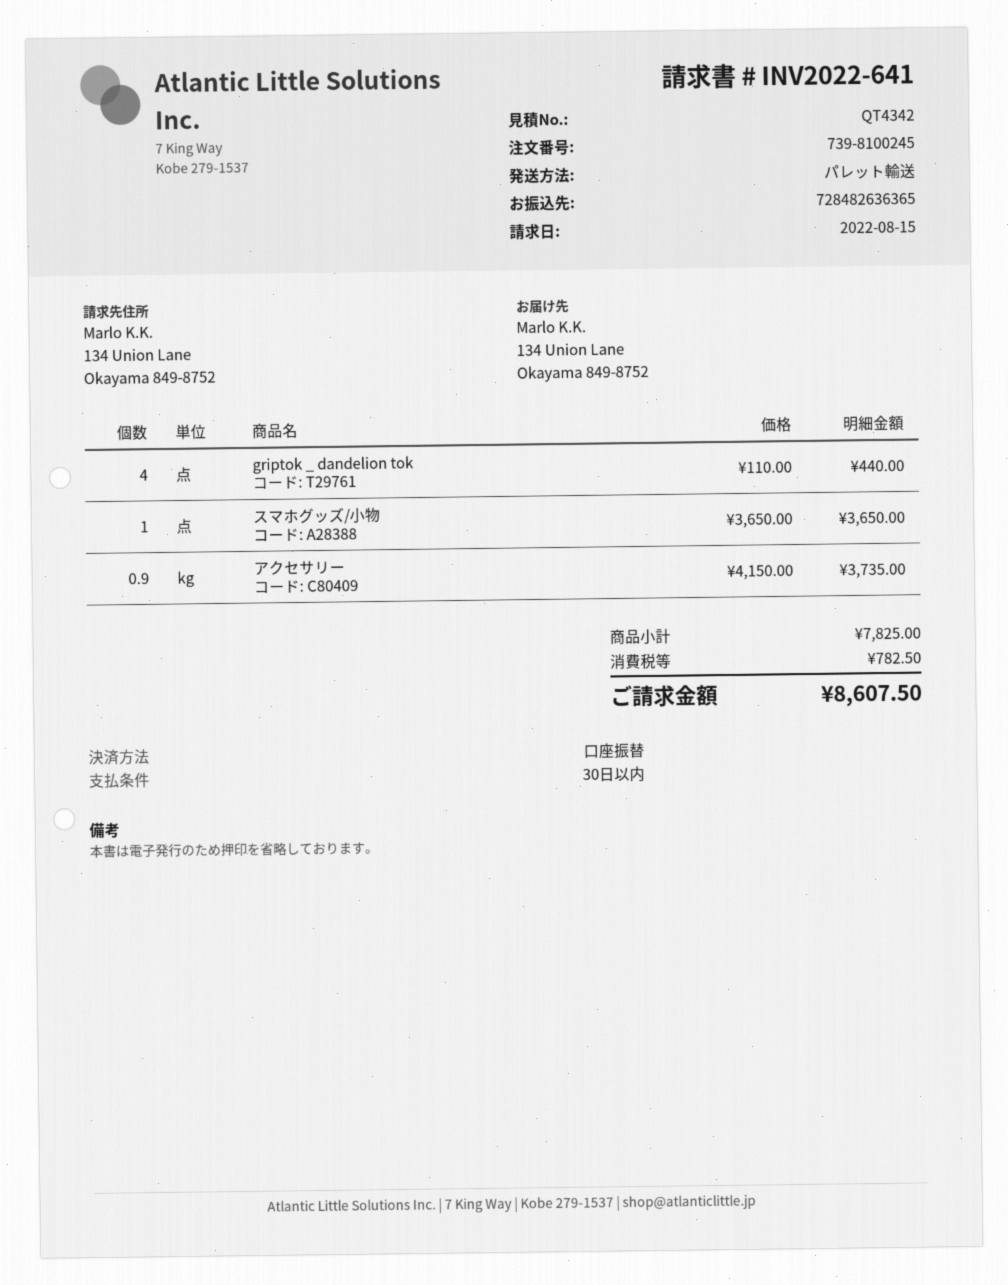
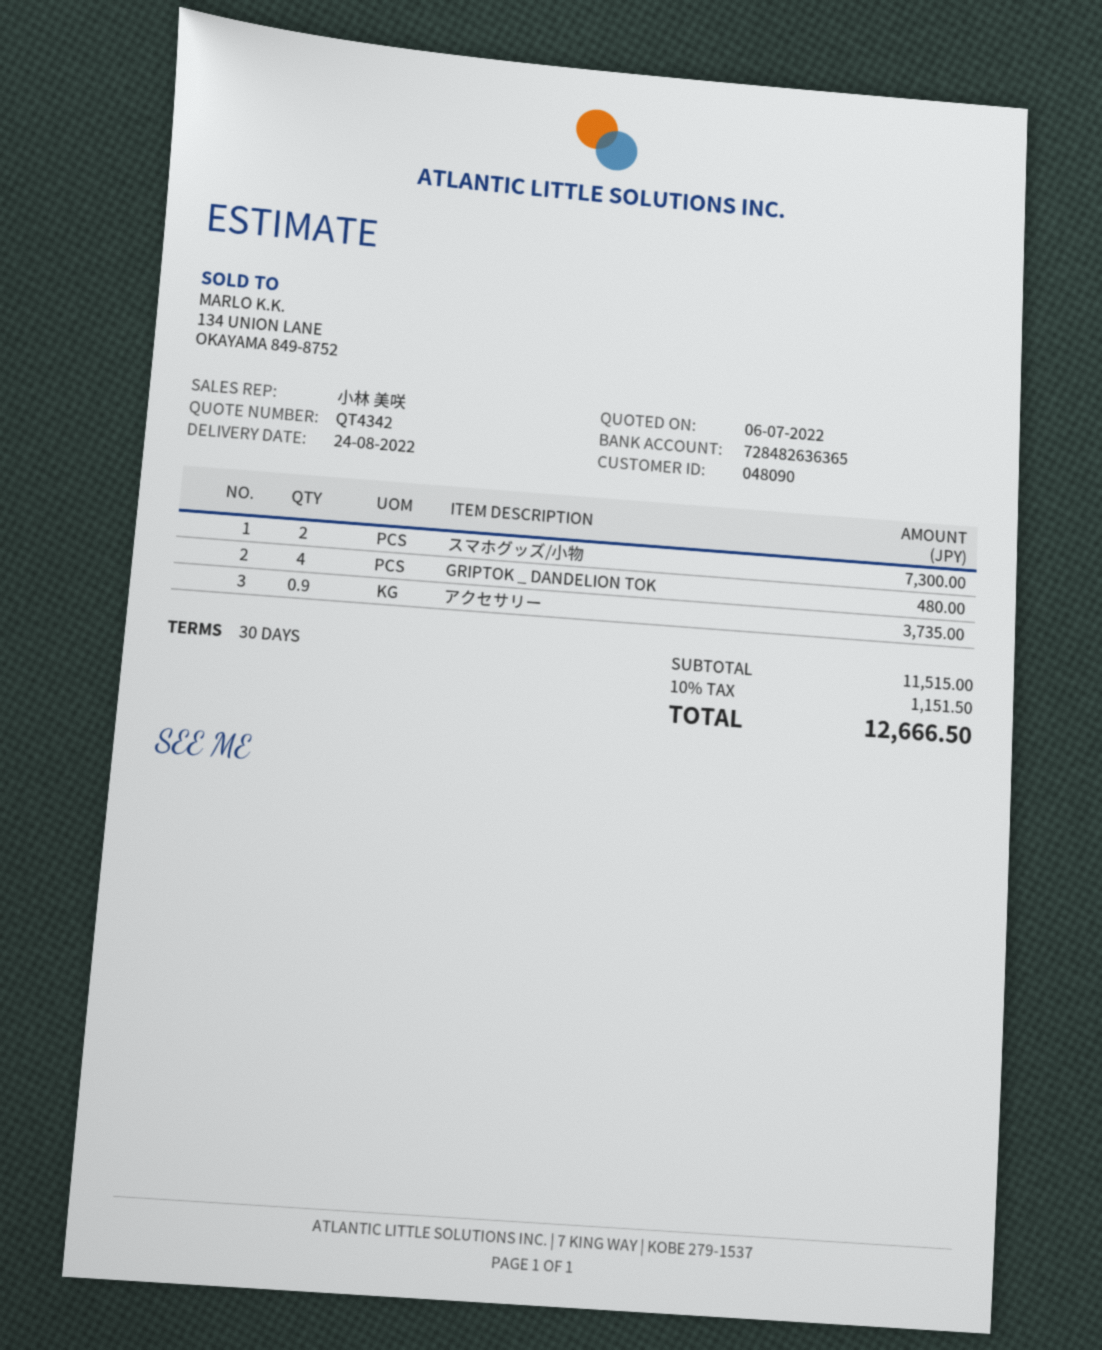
griptok _ dandelion tok: 4 for 440.00 -> 4 for 480.00
スマホグッズ/小物: 1 for 3650.00 -> 2 for 7300.00
subtotal: 7825.00 -> 11515.00
tax: 782.50 -> 1151.50
total: 8607.50 -> 12666.50

